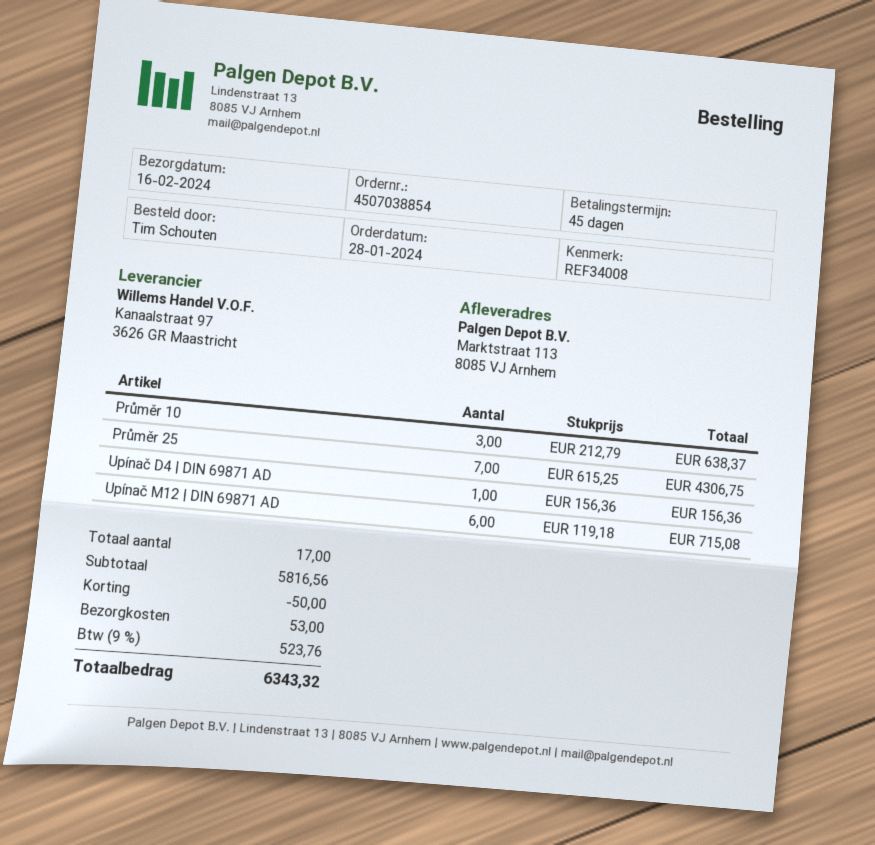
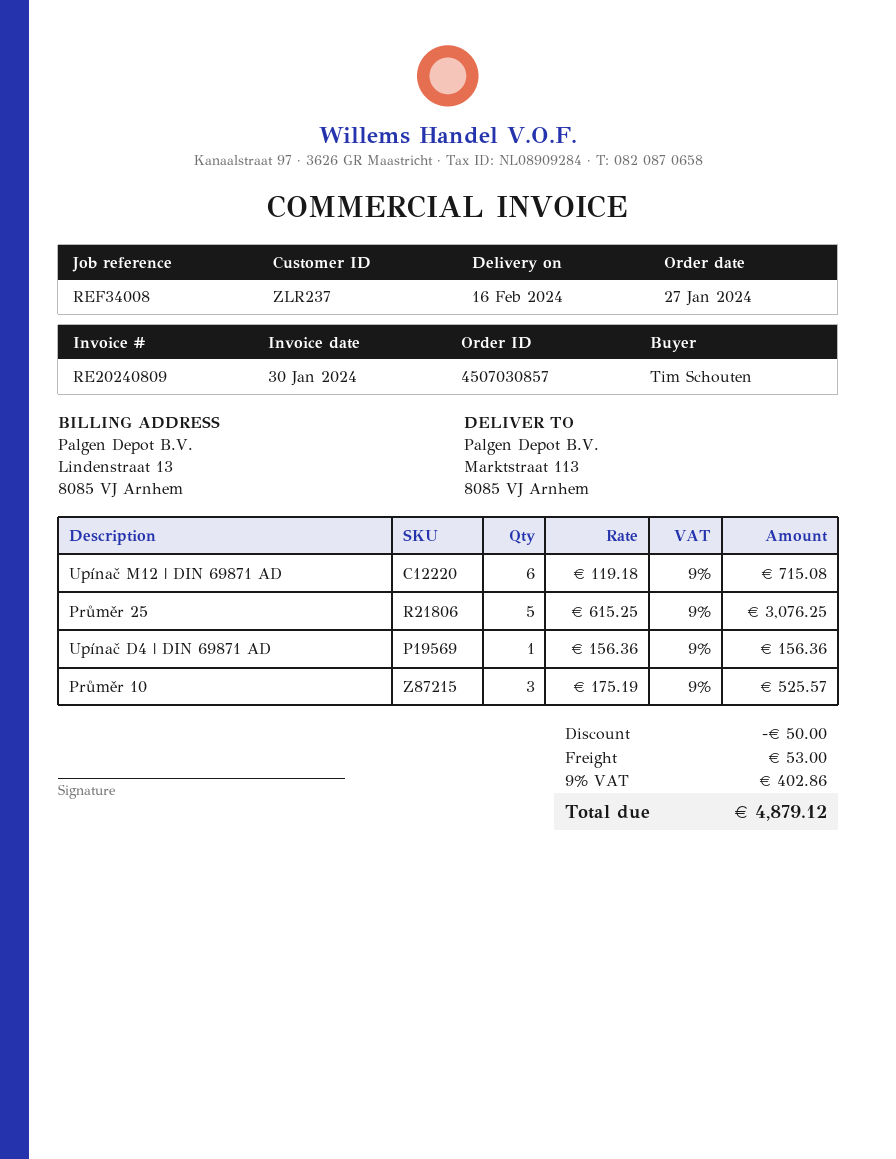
order number: 4507038854 -> 4507030857
order date: 2024-01-28 -> 2024-01-27
Průměr 10: 3 x 212.79 = 638.37 -> 3 x 175.19 = 525.57
Průměr 25: 7 x 615.25 = 4306.75 -> 5 x 615.25 = 3076.25
tax: 9% = 523.76 -> 9% = 402.86
total: 6343.32 -> 4879.12

